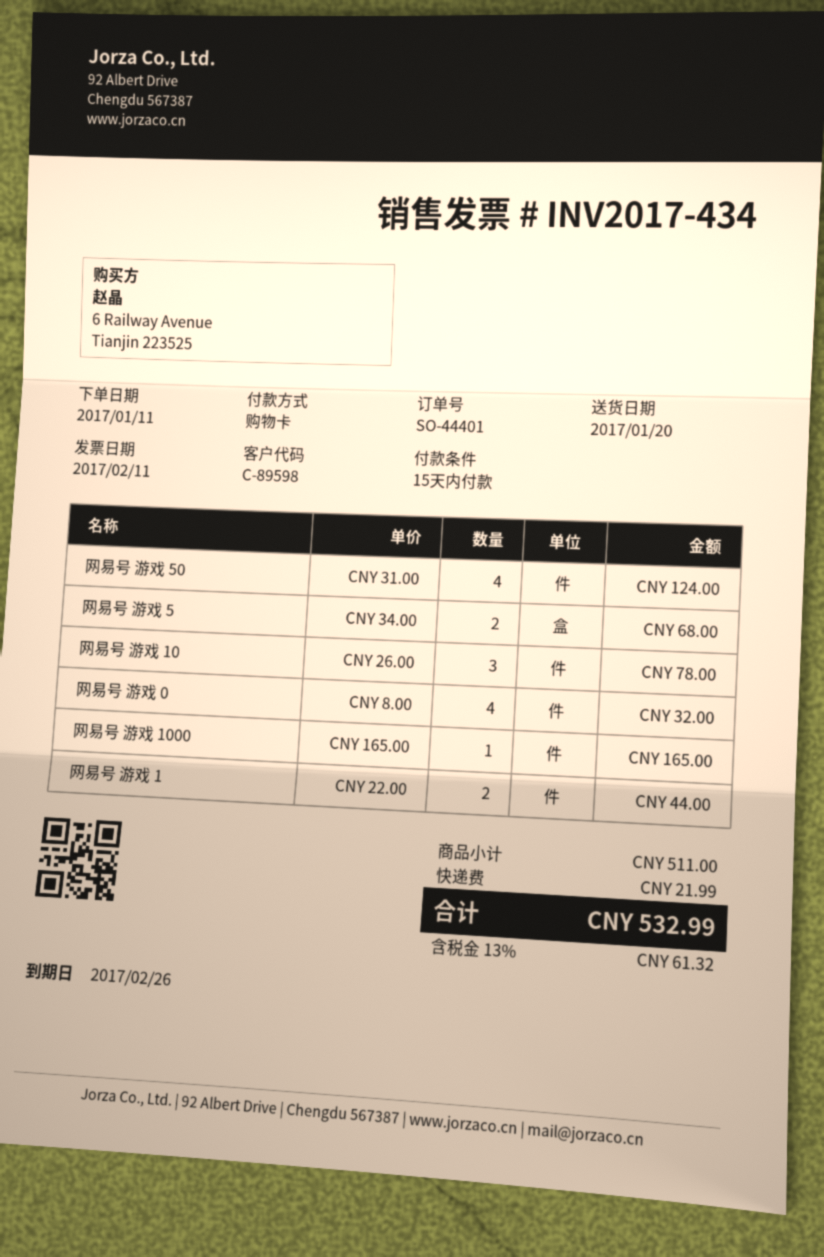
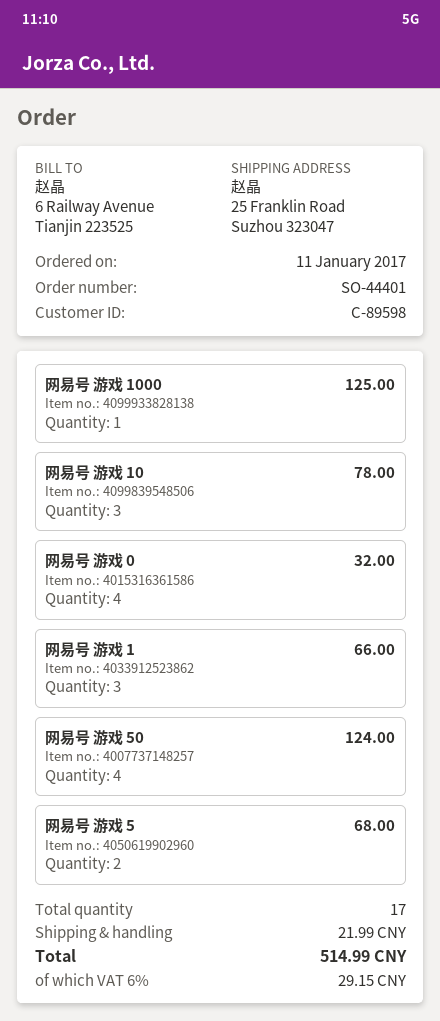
网易号 游戏 1000: 1 for 165.00 -> 1 for 125.00
网易号 游戏 1: 2 for 44.00 -> 3 for 66.00
tax: 13% = 61.32 -> 6% = 29.15
total: 532.99 -> 514.99

